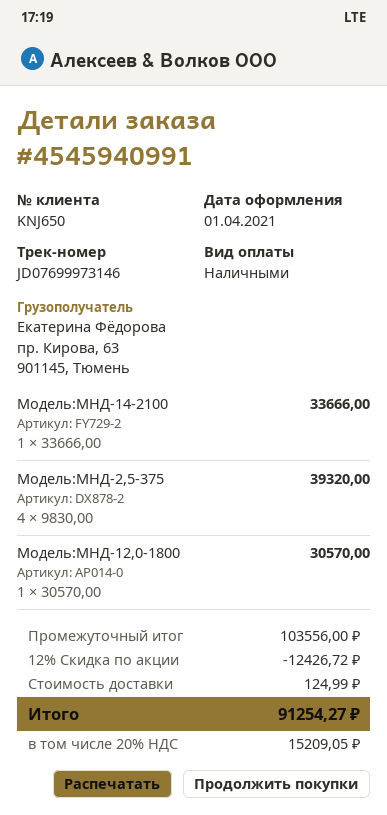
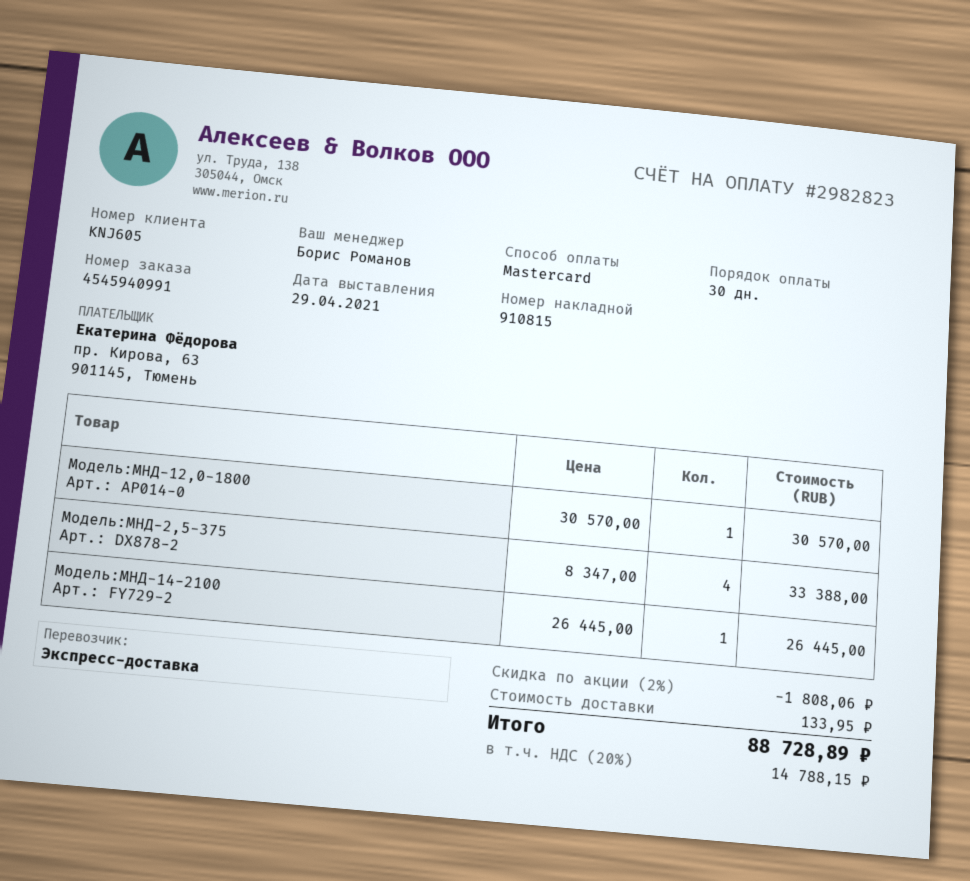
customer number: KNJ650 -> KNJ605
payment method: cash -> Mastercard
Модель:МНД-14-2100: 1 x 33666.00 = 33666.00 -> 1 x 26445.00 = 26445.00
Модель:МНД-2,5-375: 4 x 9830.00 = 39320.00 -> 4 x 8347.00 = 33388.00
discount: 12% = 12426.72 -> 2% = 1808.06
shipping: 124.99 -> 133.95
tax: 20% = 15209.05 -> 20% = 14788.15
total: 91254.27 -> 88728.89

